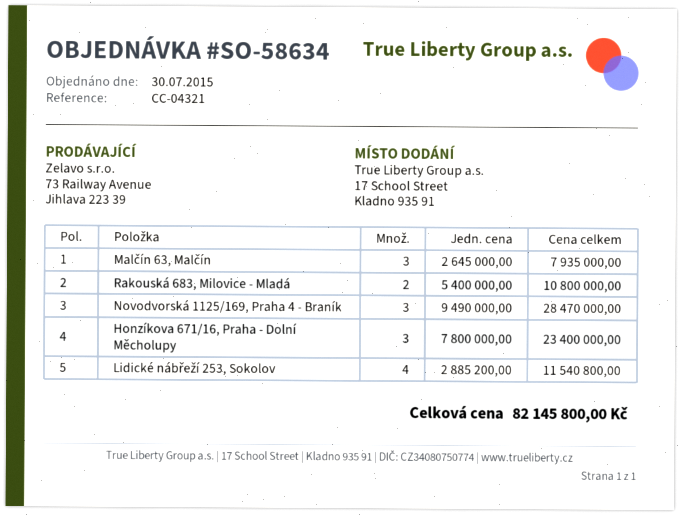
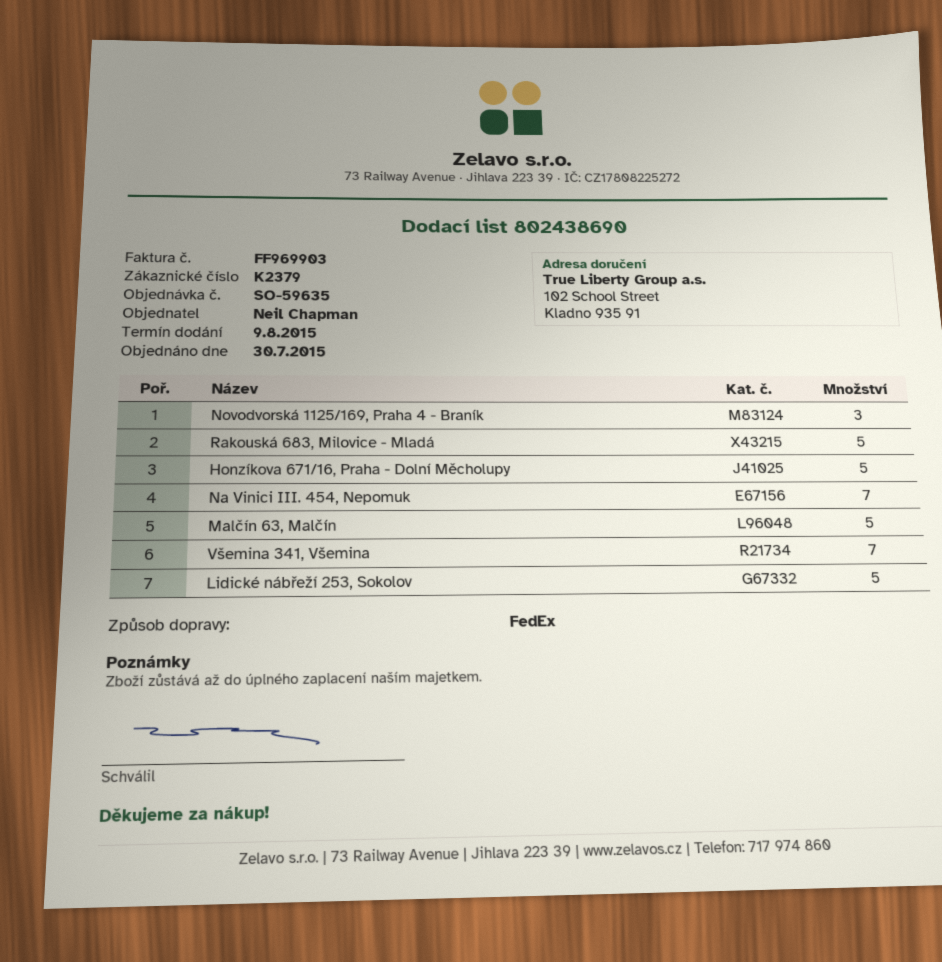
order number: SO-58634 -> SO-59635
ship to: 17 School Street, Kladno 935 91 -> 102 School Street, Kladno 935 91
Malčín 63, Malčín: 3 -> 5
Rakouská 683, Milovice - Mladá: 2 -> 5
Honzíkova 671/16, Praha - Dolní Měcholupy: 3 -> 5
Lidické nábřeží 253, Sokolov: 4 -> 5
Na Vinici III. 454, Nepomuk: none -> 7
Všemina 341, Všemina: none -> 7

